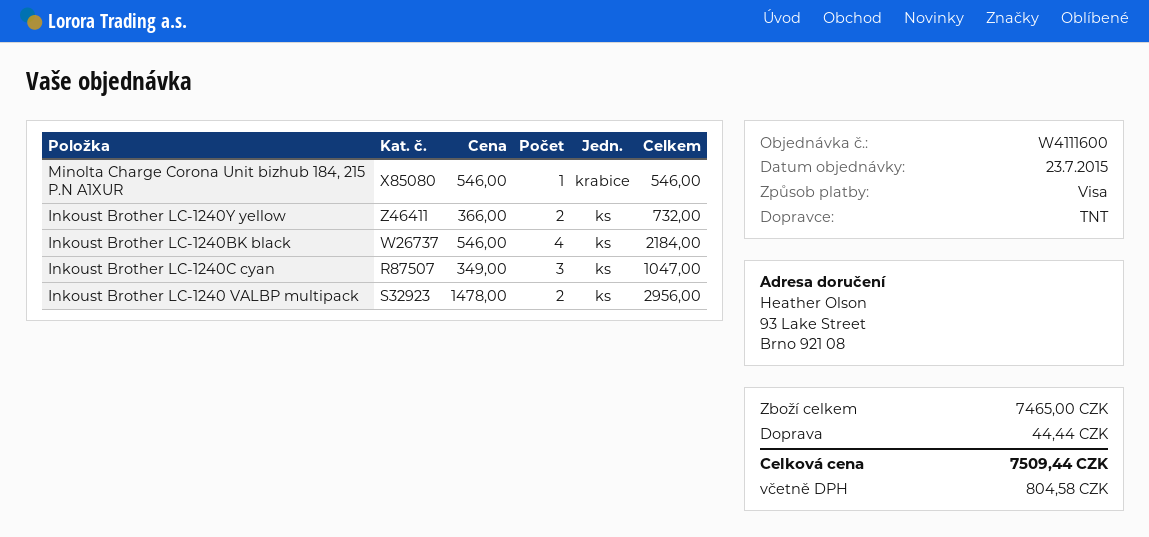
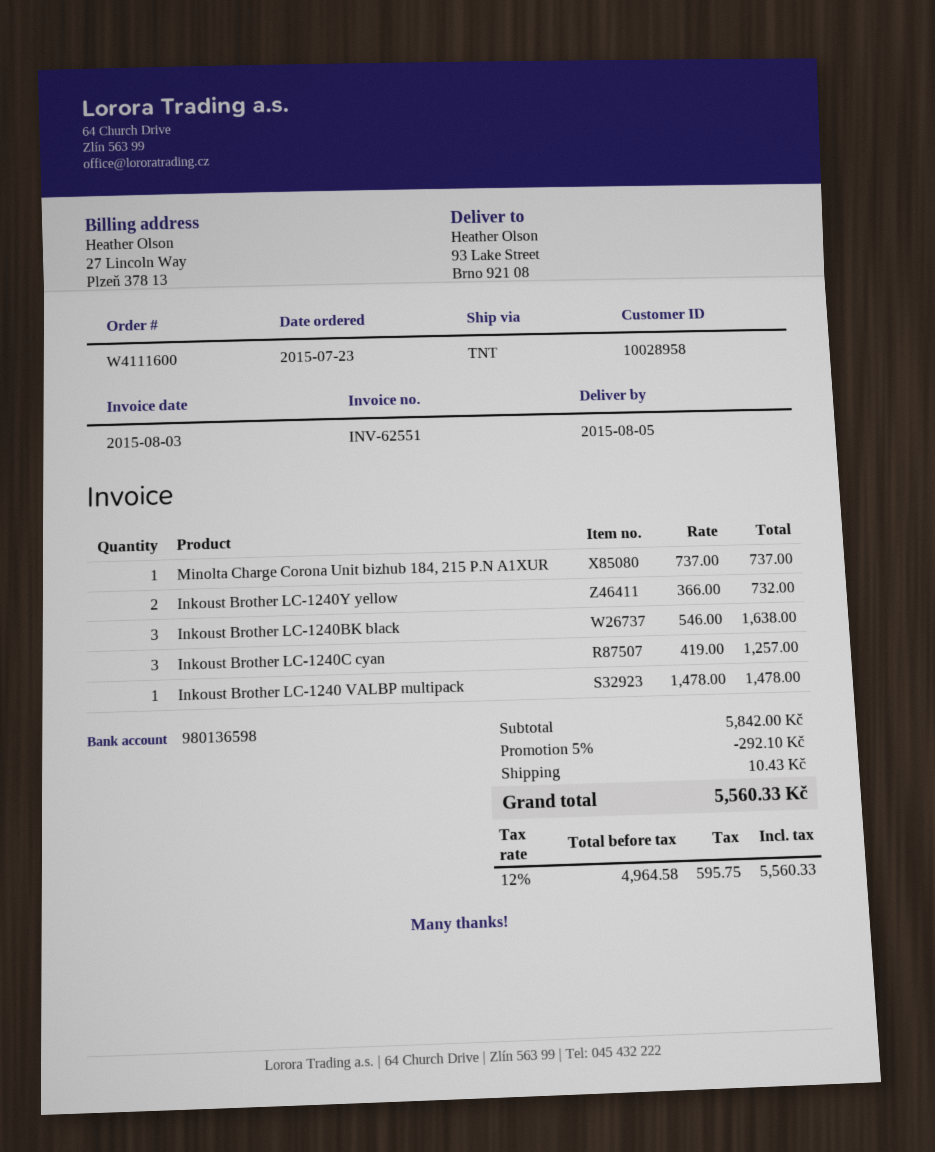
Minolta Charge Corona Unit bizhub 184, 215 P.N A1XUR: 1 x 546.00 = 546.00 -> 1 x 737.00 = 737.00
Inkoust Brother LC-1240BK black: 4 x 546.00 = 2184.00 -> 3 x 546.00 = 1638.00
Inkoust Brother LC-1240C cyan: 3 x 349.00 = 1047.00 -> 3 x 419.00 = 1257.00
Inkoust Brother LC-1240 VALBP multipack: 2 x 1478.00 = 2956.00 -> 1 x 1478.00 = 1478.00
subtotal: 7465.00 -> 5842.00
discount: none -> 5% = 292.10
shipping: 44.44 -> 10.43
tax: 804.58 -> 595.75
total: 7509.44 -> 5560.33

